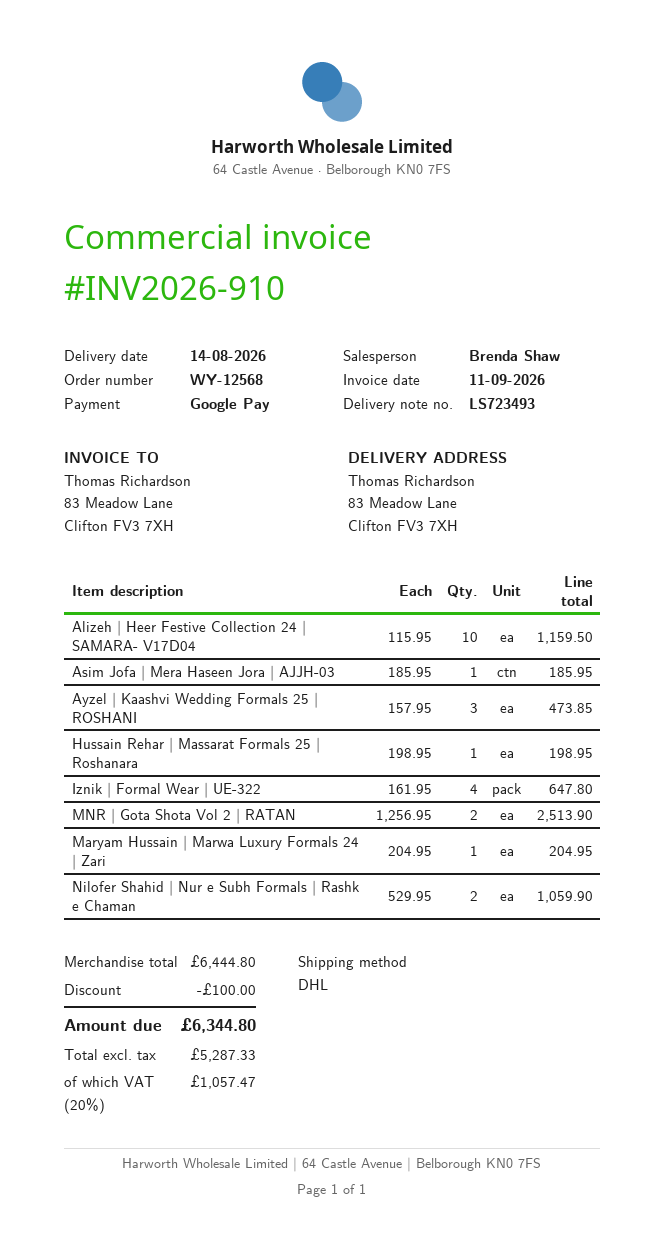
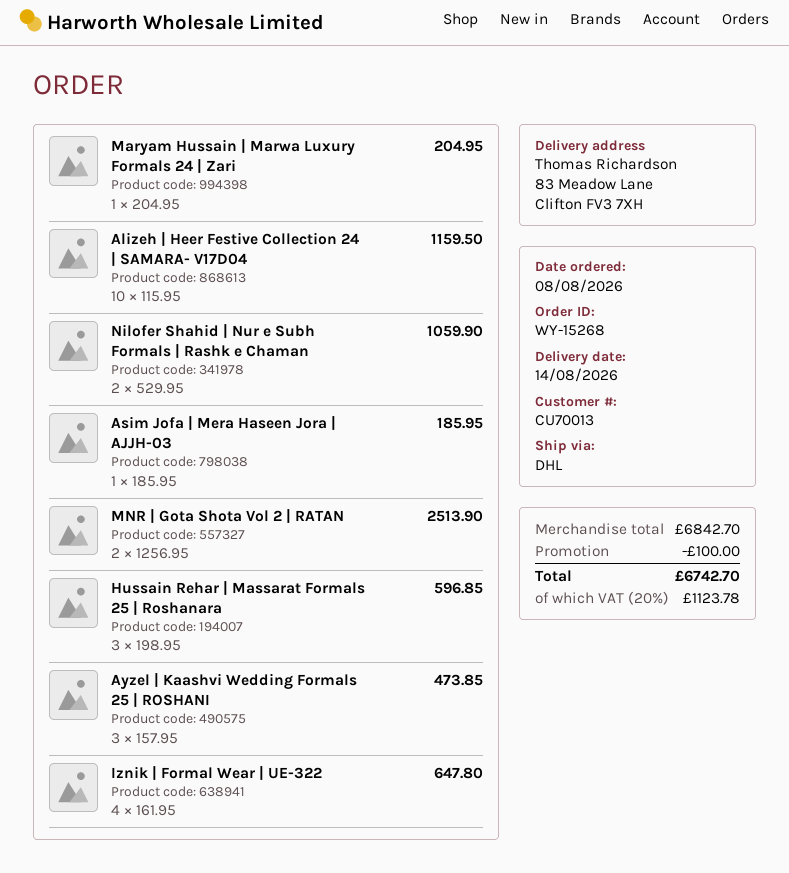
order number: WY-12568 -> WY-15268
Hussain Rehar | Massarat Formals 25 | Roshanara: 1 x 198.95 = 198.95 -> 3 x 198.95 = 596.85
subtotal: 6444.80 -> 6842.70
tax: 20% = 1057.47 -> 20% = 1123.78
total: 6344.80 -> 6742.70

